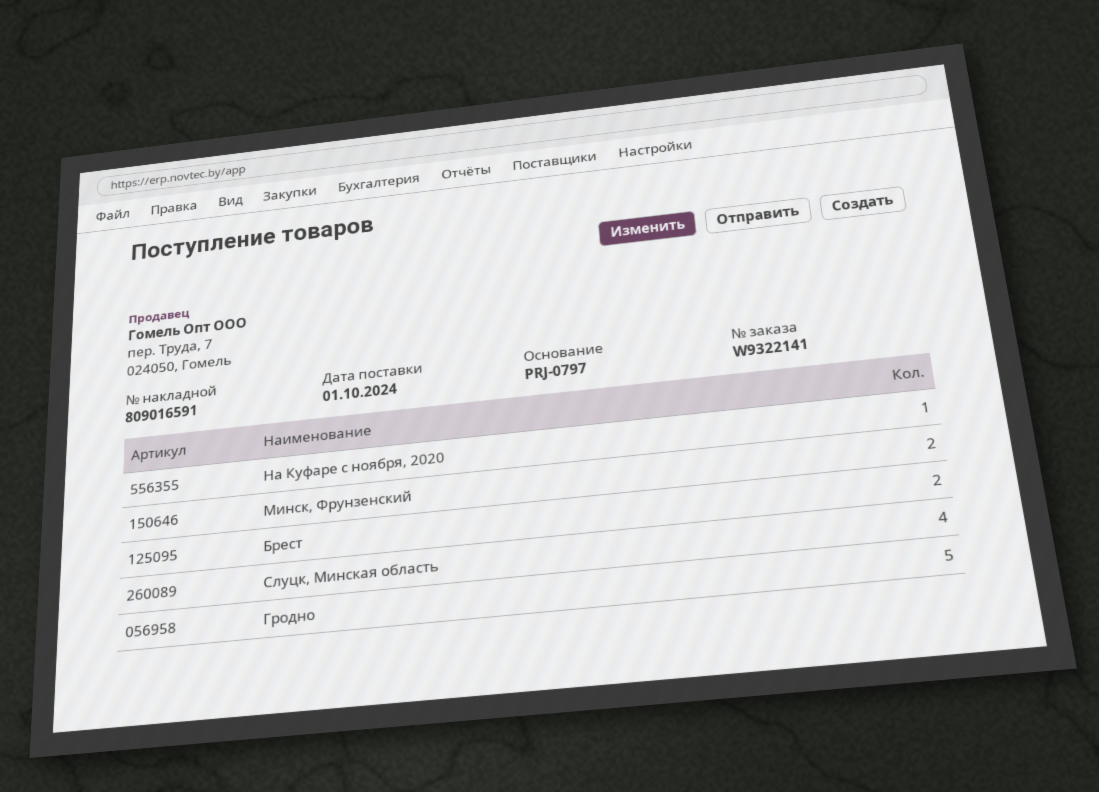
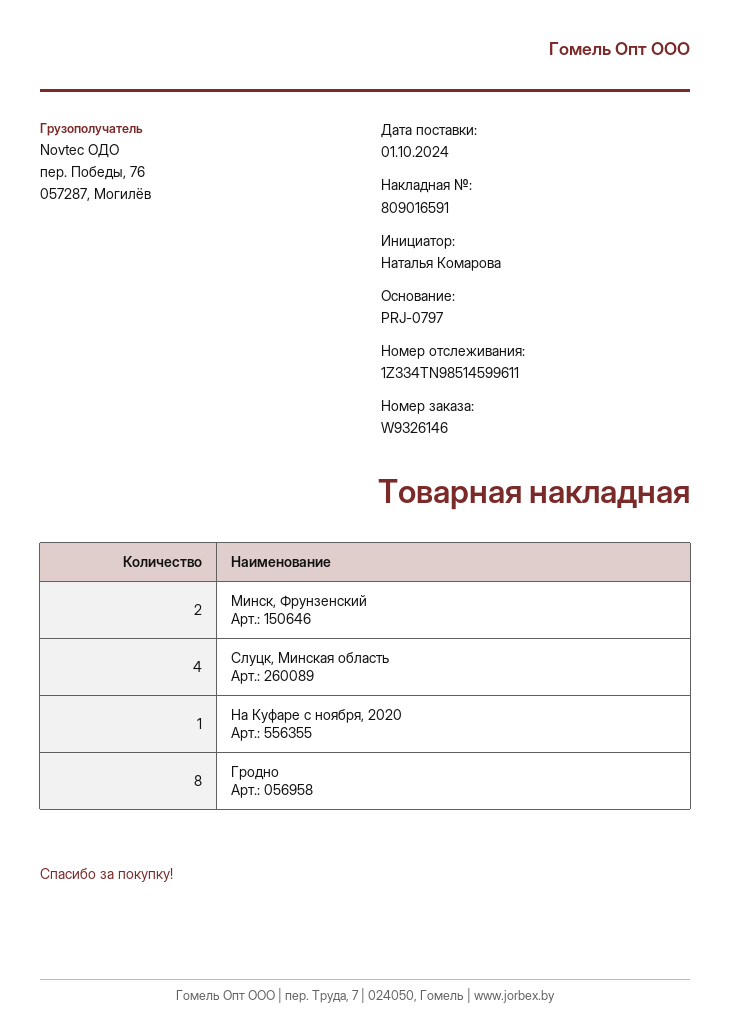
order number: W9322141 -> W9326146
Брест: 2 -> none
Гродно: 5 -> 8

